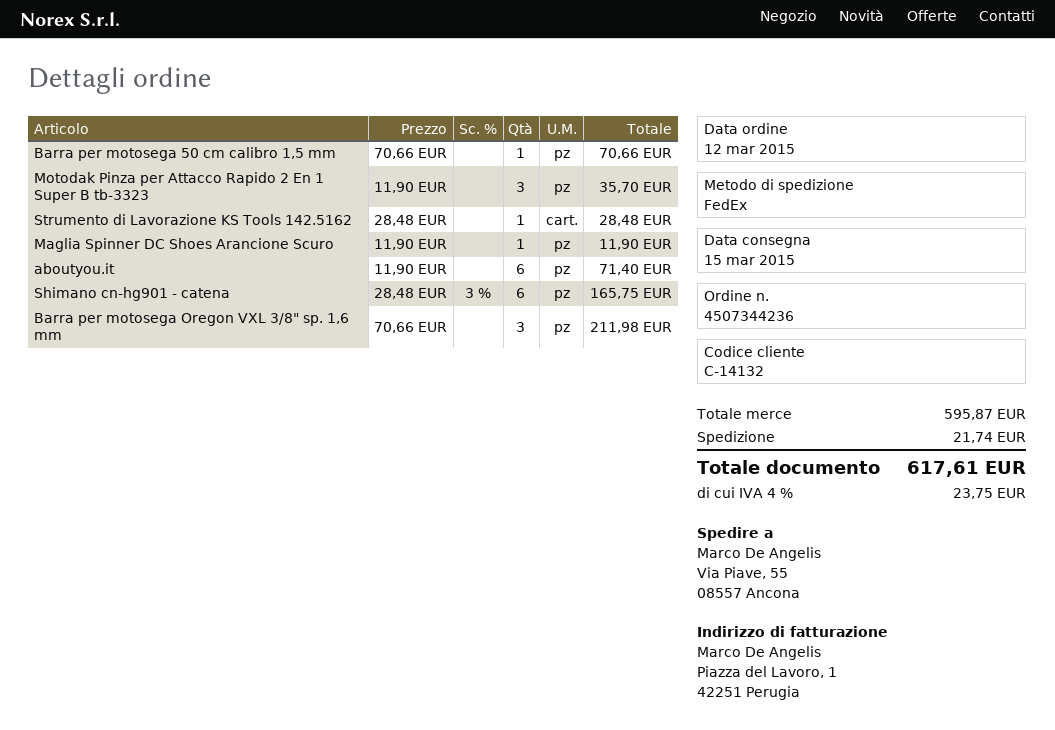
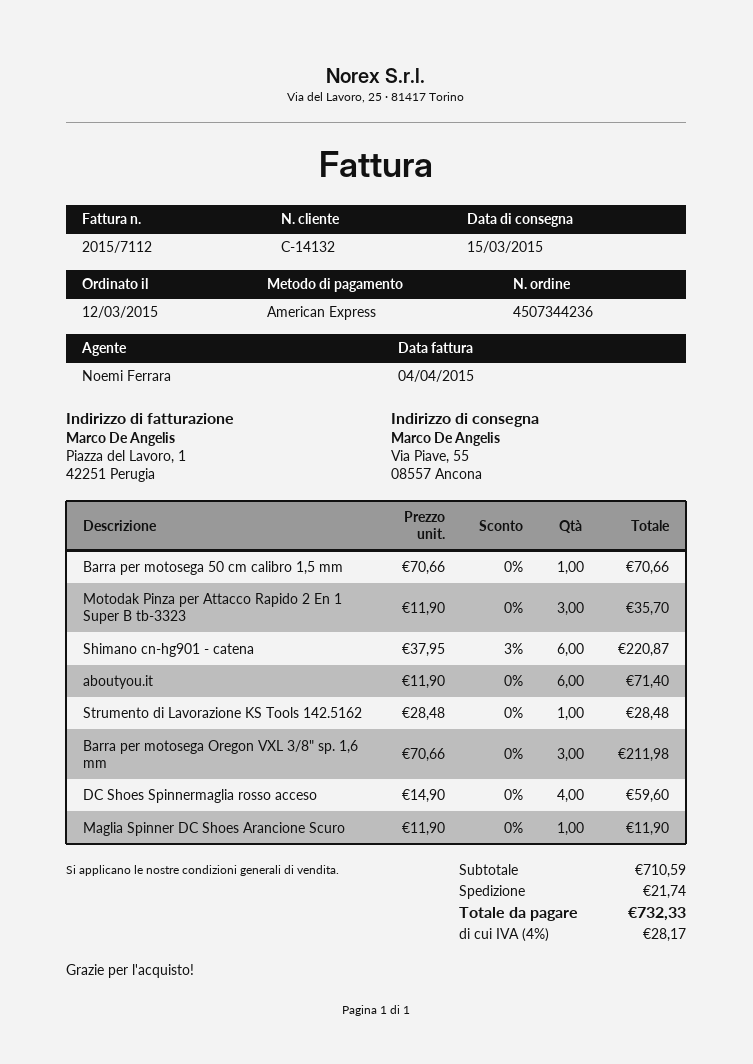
Shimano cn-hg901 - catena: 6 x 28.48 - 3% = 165.75 -> 6 x 37.95 - 3% = 220.87
DC Shoes Spinnermaglia rosso acceso: none -> 4 x 14.90 = 59.60
subtotal: 595.87 -> 710.59
tax: 4% = 23.75 -> 4% = 28.17
total: 617.61 -> 732.33

